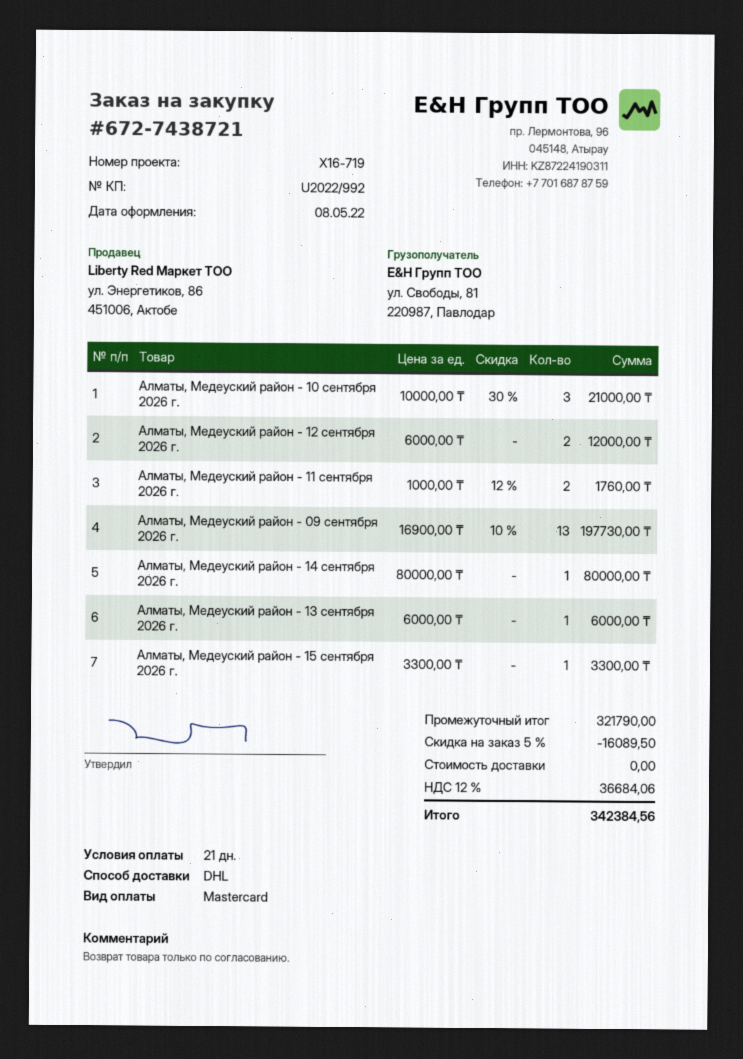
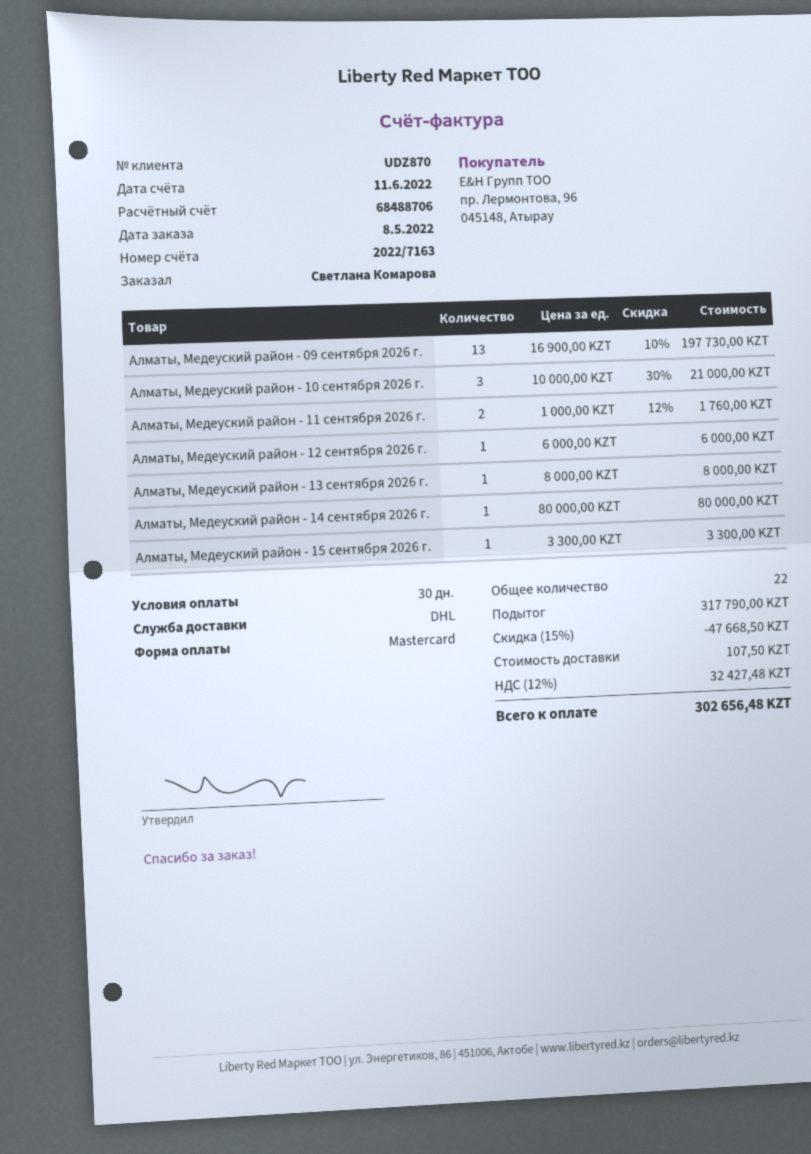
payment terms: 21 days -> 30 days
Алматы, Медеуский район - 12 сентября 2026 г.: 2 x 6000.00 = 12000.00 -> 1 x 6000.00 = 6000.00
Алматы, Медеуский район - 13 сентября 2026 г.: 1 x 6000.00 = 6000.00 -> 1 x 8000.00 = 8000.00
subtotal: 321790.00 -> 317790.00
discount: 5% = 16089.50 -> 15% = 47668.50
shipping: 0.00 -> 107.50
tax: 12% = 36684.06 -> 12% = 32427.48
total: 342384.56 -> 302656.48

